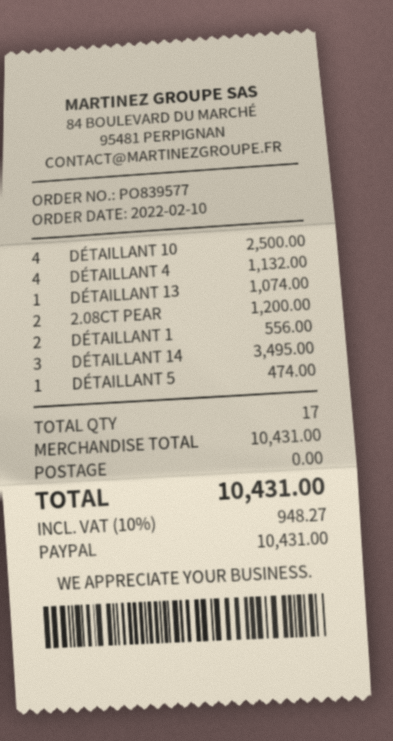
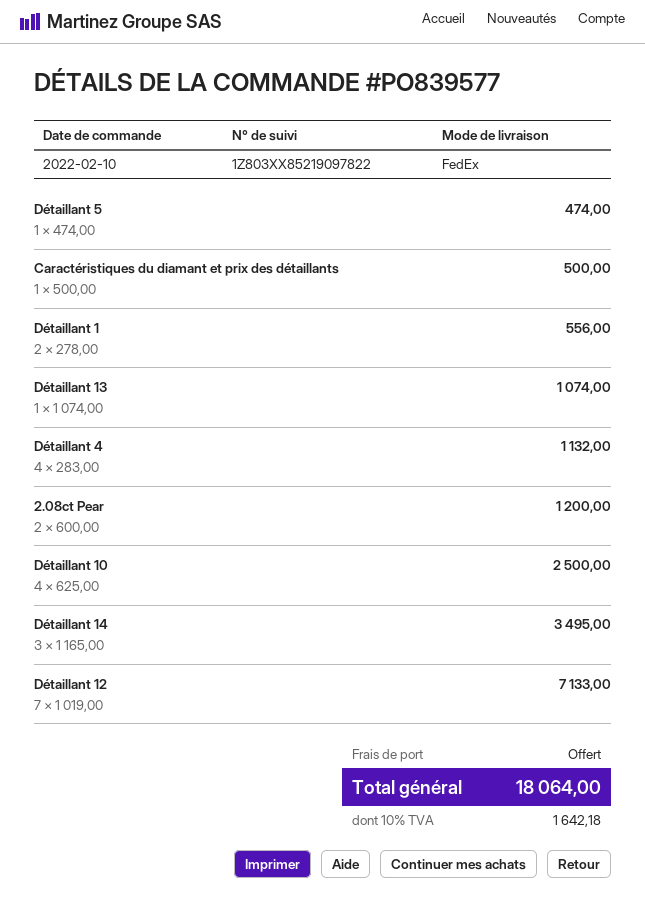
Caractéristiques du diamant et prix des détaillants: none -> 1 for 500.00
Détaillant 12: none -> 7 for 7133.00
tax: 10% = 948.27 -> 10% = 1642.18
total: 10431.00 -> 18064.00

